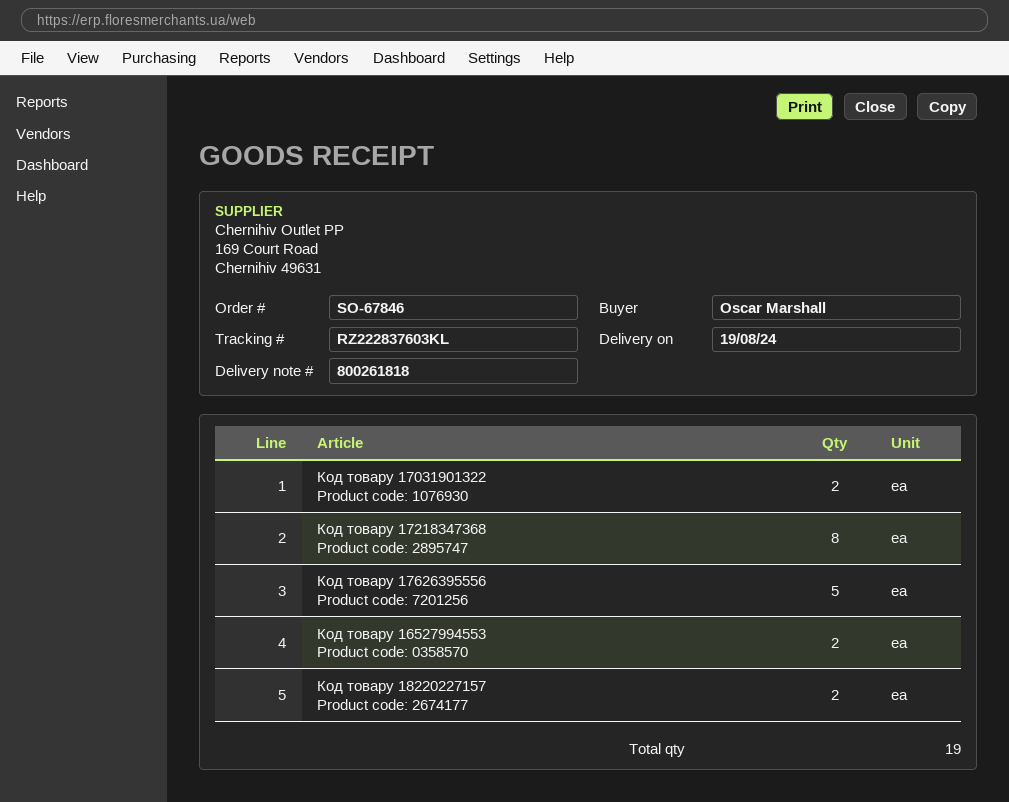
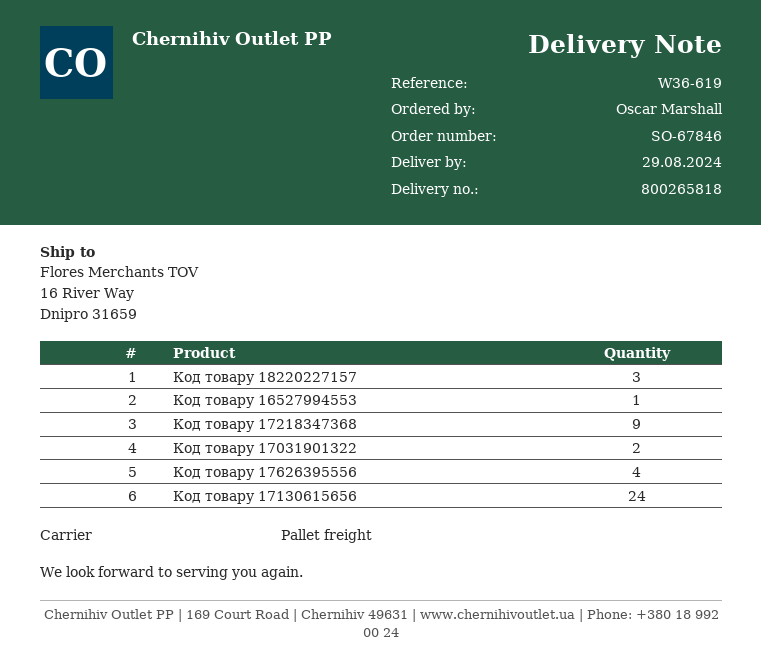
delivery note number: 800261818 -> 800265818
delivery date: 2024-08-19 -> 2024-08-29
Код товару 17218347368: 8 -> 9
Код товару 17626395556: 5 -> 4
Код товару 16527994553: 2 -> 1
Код товару 18220227157: 2 -> 3
Код товару 17130615656: none -> 24

